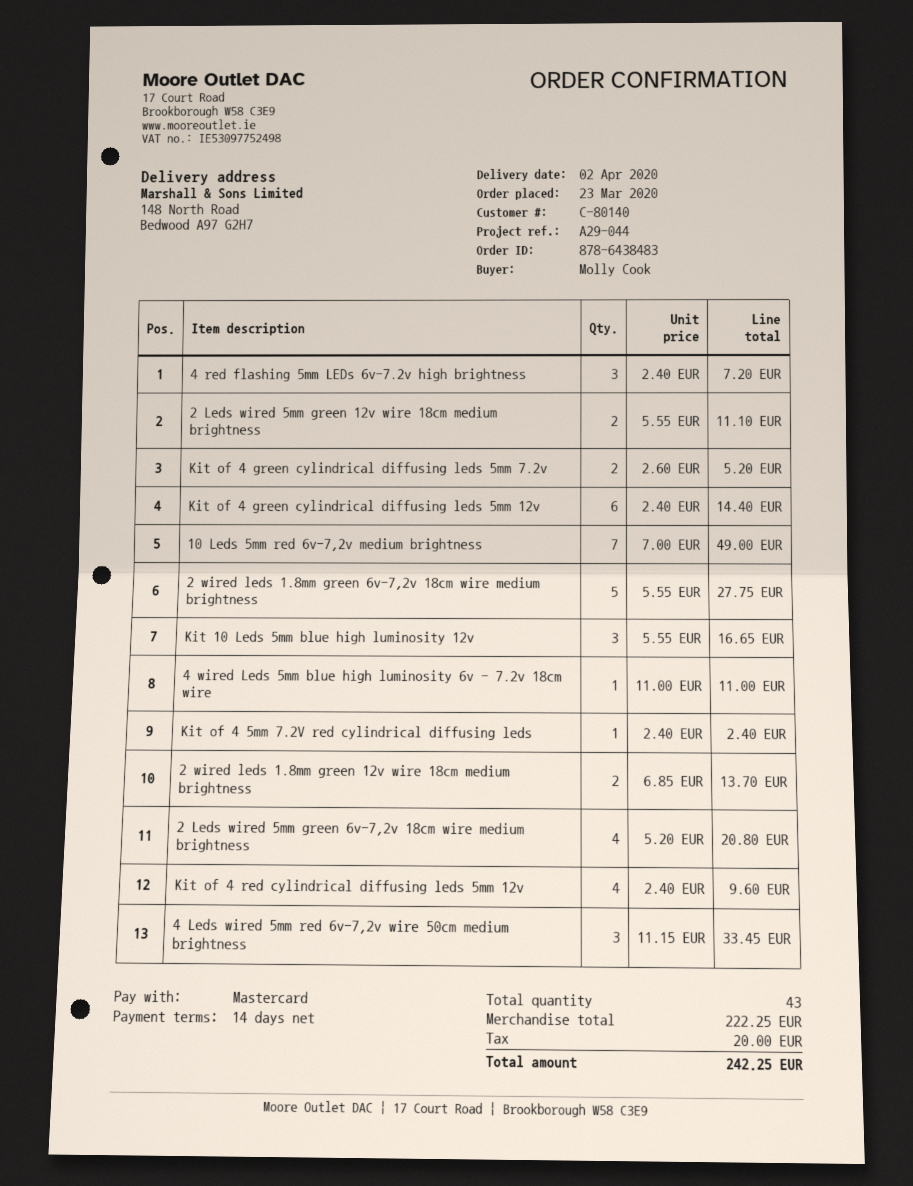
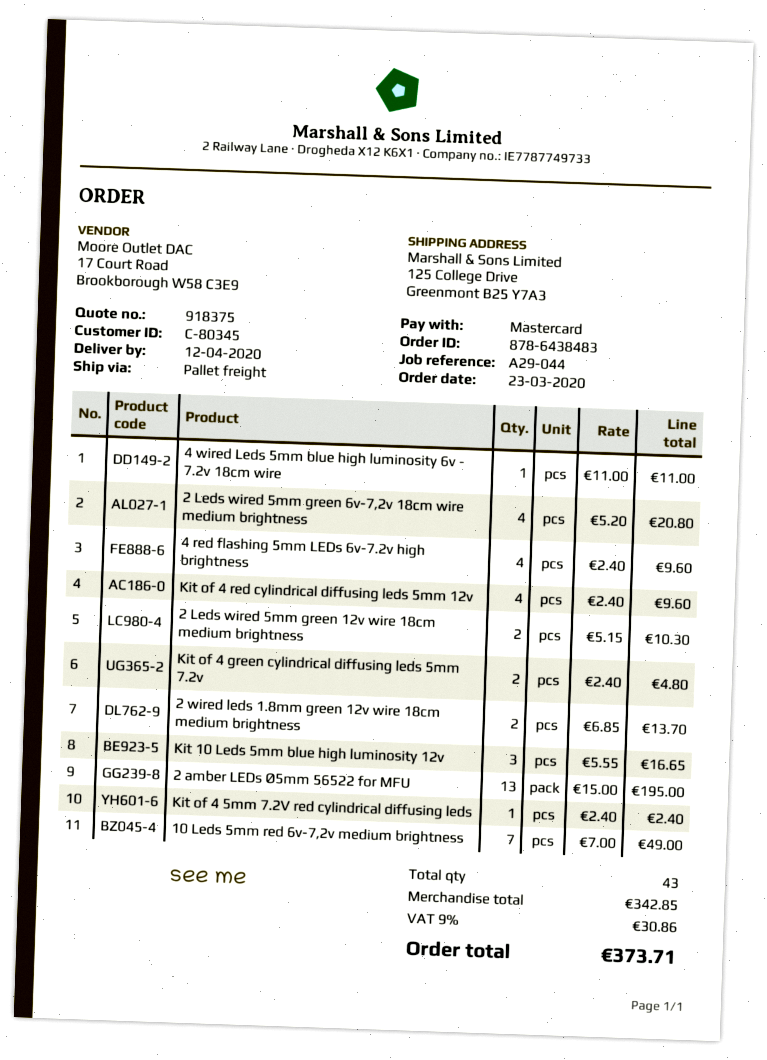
delivery date: 2020-04-02 -> 2020-04-12
customer number: C-80140 -> C-80345
ship to: 148 North Road, Bedwood A97 G2H7 -> 125 College Drive, Greenmont B25 Y7A3
4 red flashing 5mm LEDs 6v-7.2v high brightness: 3 x 2.40 = 7.20 -> 4 x 2.40 = 9.60
2 Leds wired 5mm green 12v wire 18cm medium brightness: 2 x 5.55 = 11.10 -> 2 x 5.15 = 10.30
Kit of 4 green cylindrical diffusing leds 5mm 7.2v: 2 x 2.60 = 5.20 -> 2 x 2.40 = 4.80
Kit of 4 green cylindrical diffusing leds 5mm 12v: 6 x 2.40 = 14.40 -> none
2 wired leds 1.8mm green 6v-7,2v 18cm wire medium brightness: 5 x 5.55 = 27.75 -> none
4 Leds wired 5mm red 6v-7,2v wire 50cm medium brightness: 3 x 11.15 = 33.45 -> none
2 amber LEDs Ø5mm 56522 for MFU: none -> 13 x 15.00 = 195.00
subtotal: 222.25 -> 342.85
tax: 20.00 -> 30.86
total: 242.25 -> 373.71

